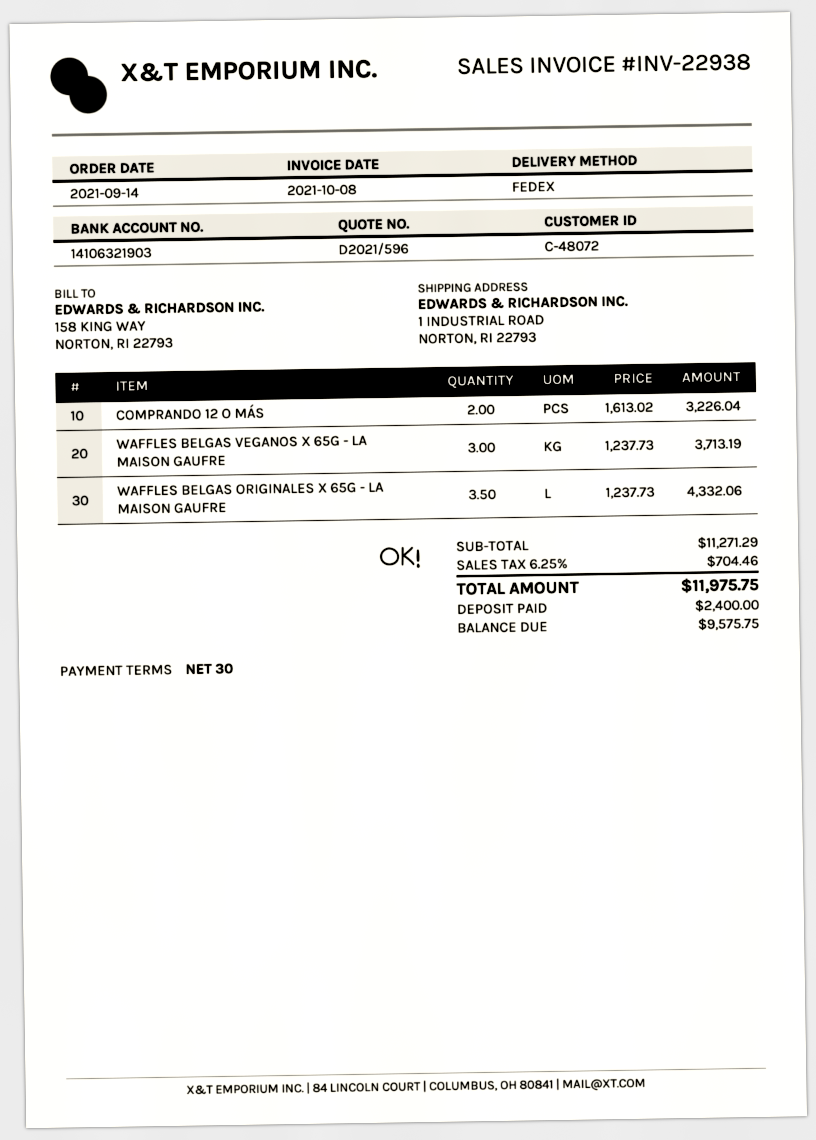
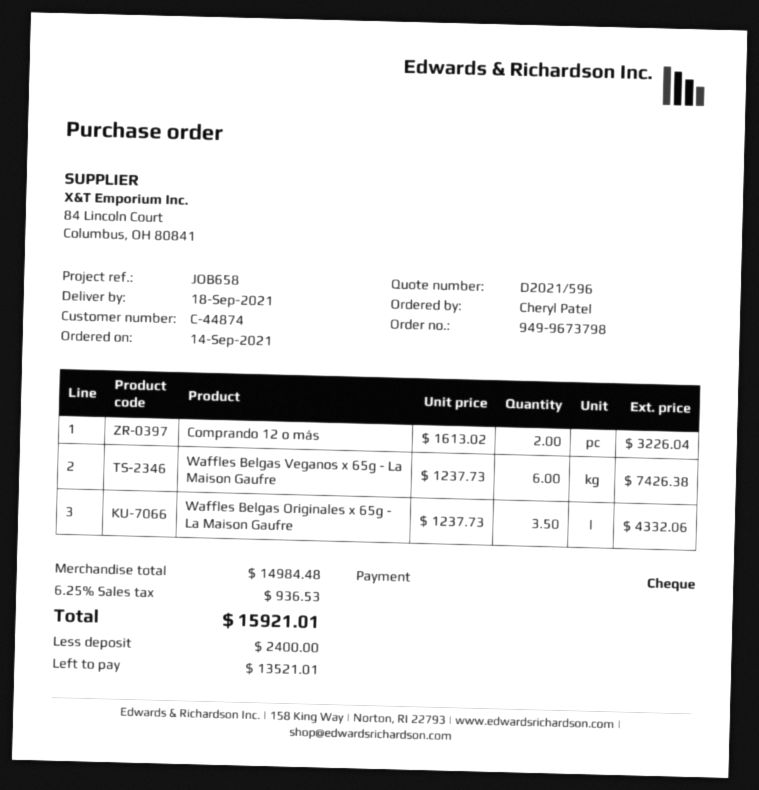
customer number: C-48072 -> C-44874
WAFFLES BELGAS VEGANOS X 65G - LA MAISON GAUFRE: 3 x 1237.73 = 3713.19 -> 6 x 1237.73 = 7426.38
subtotal: 11271.29 -> 14984.48
tax: 6.25% = 704.46 -> 6.25% = 936.53
total: 11975.75 -> 15921.01
balance: 9575.75 -> 13521.01

